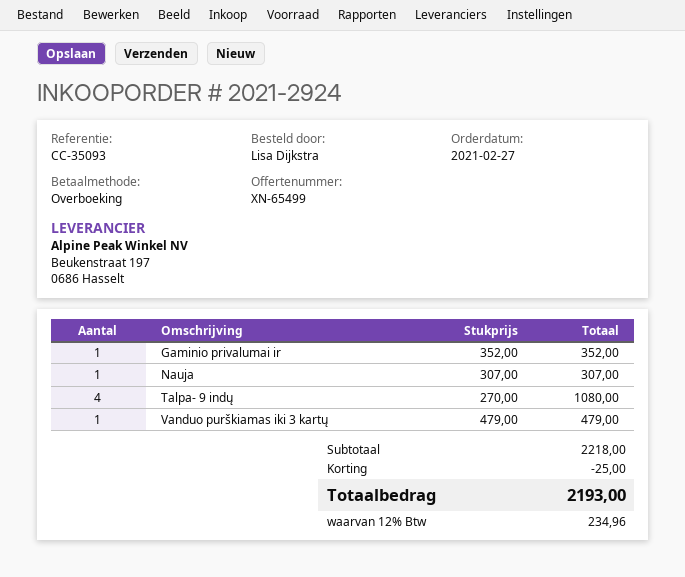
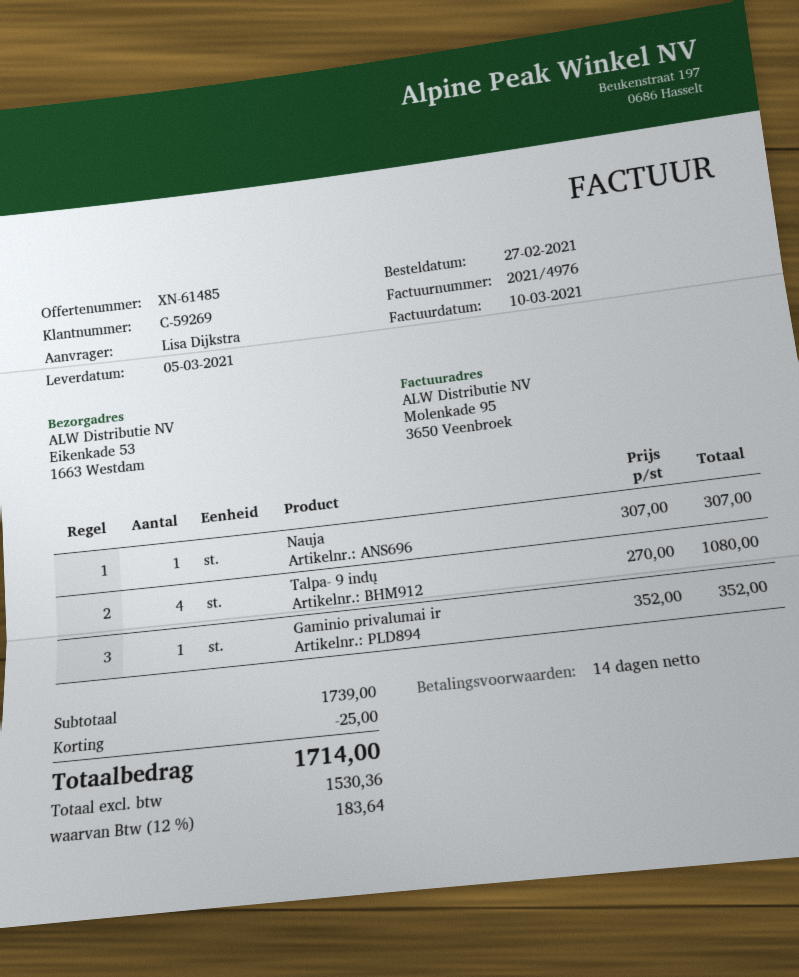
quote number: XN-65499 -> XN-61485
Vanduo purškiamas iki 3 kartų: 1 x 479.00 = 479.00 -> none
subtotal: 2218.00 -> 1739.00
tax: 12% = 234.96 -> 12% = 183.64
total: 2193.00 -> 1714.00

